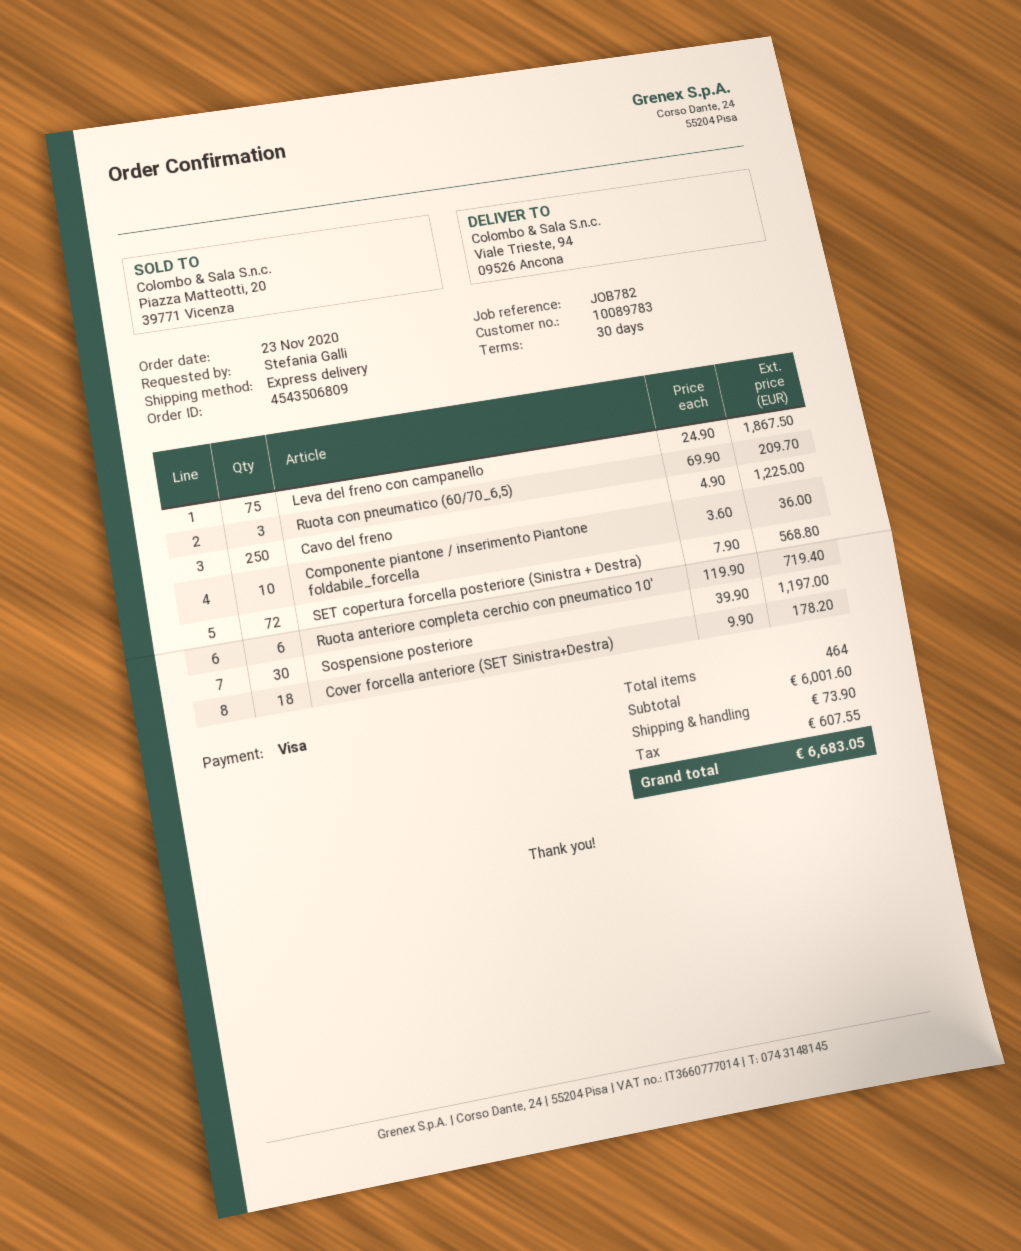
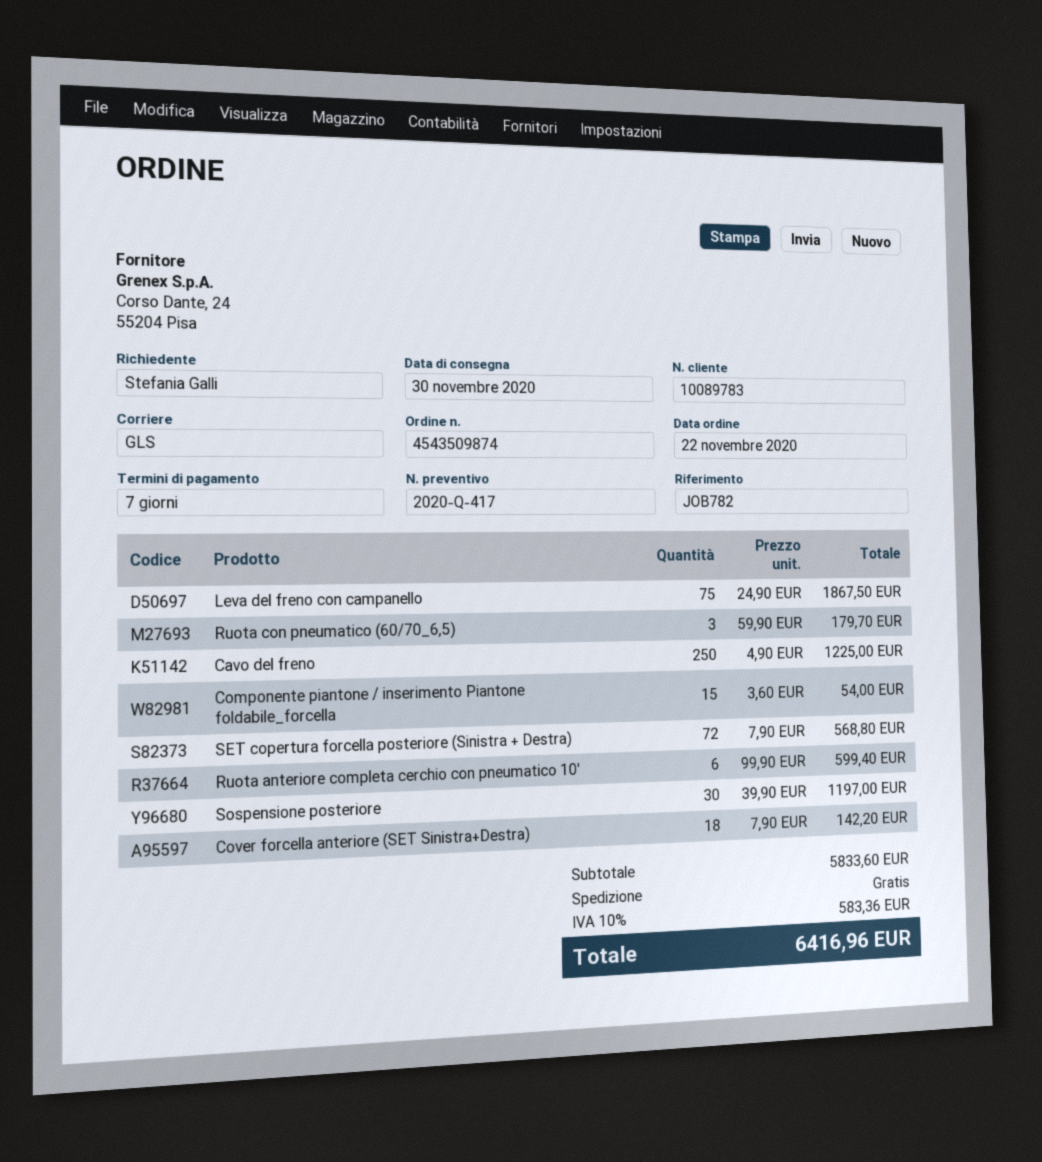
order number: 4543506809 -> 4543509874
order date: 2020-11-23 -> 2020-11-22
payment terms: 30 days -> 7 days
shipping method: express -> GLS
Ruota con pneumatico (60/70_6,5): 3 x 69.90 = 209.70 -> 3 x 59.90 = 179.70
Componente piantone / inserimento Piantone foldabile_forcella: 10 x 3.60 = 36.00 -> 15 x 3.60 = 54.00
Ruota anteriore completa cerchio con pneumatico 10': 6 x 119.90 = 719.40 -> 6 x 99.90 = 599.40
Cover forcella anteriore (SET Sinistra+Destra): 18 x 9.90 = 178.20 -> 18 x 7.90 = 142.20
subtotal: 6001.60 -> 5833.60
shipping: 73.90 -> 0.00
tax: 607.55 -> 583.36
total: 6683.05 -> 6416.96

